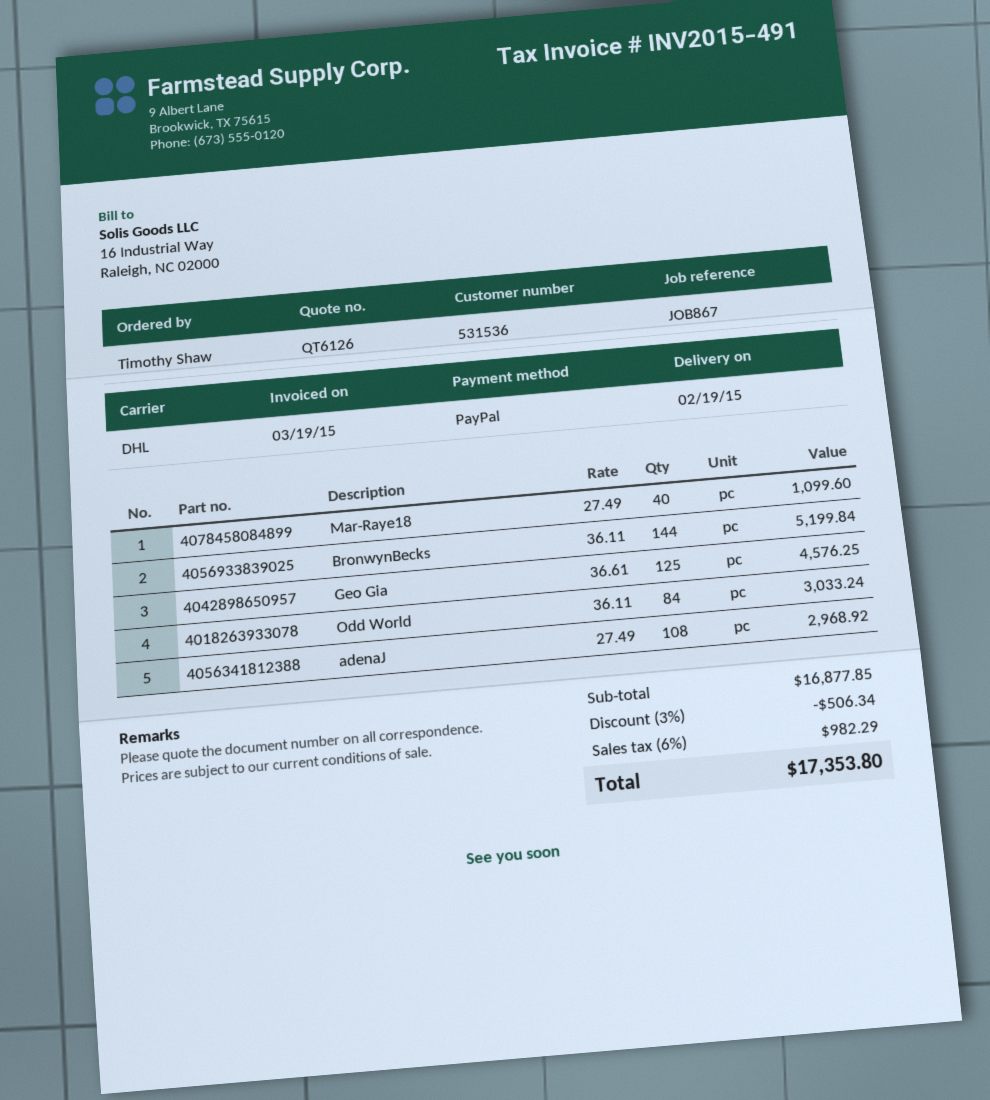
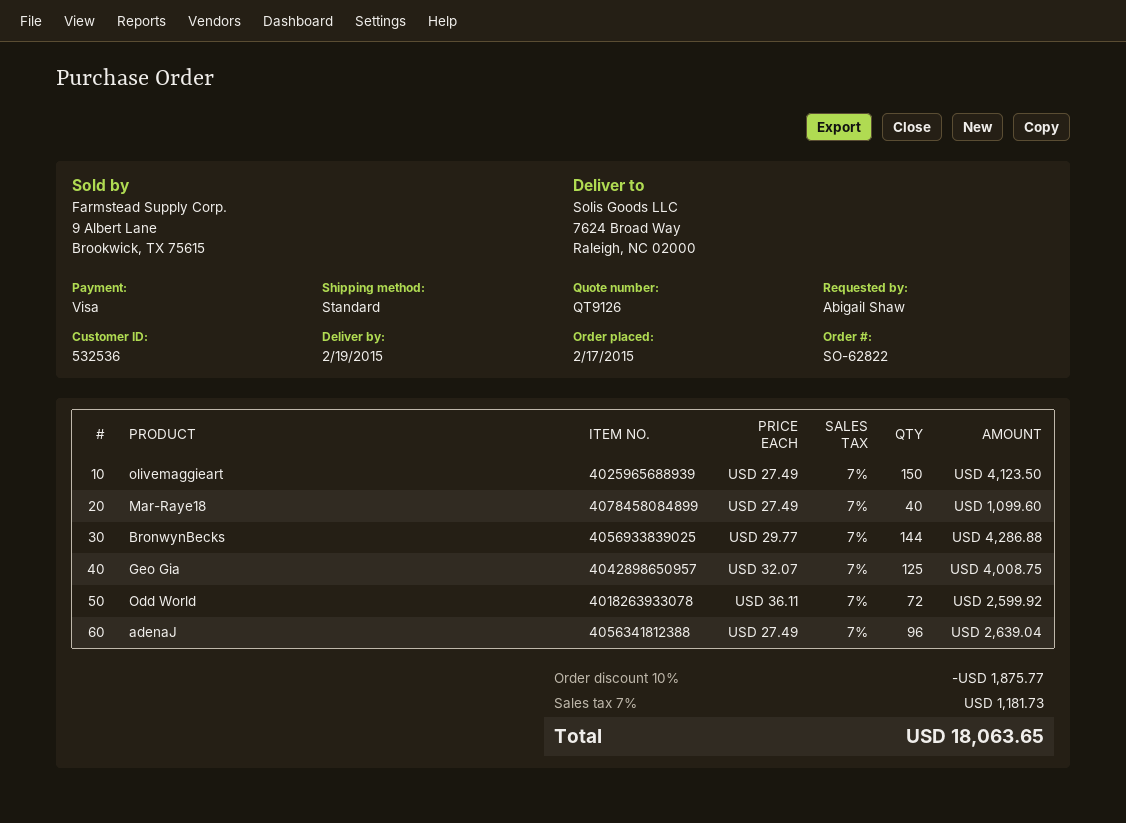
quote number: QT6126 -> QT9126
customer number: 531536 -> 532536
ordered by: Timothy Shaw -> Abigail Shaw
payment method: PayPal -> Visa
shipping method: DHL -> standard
BronwynBecks: 144 x 36.11 = 5199.84 -> 144 x 29.77 = 4286.88
Geo Gia: 125 x 36.61 = 4576.25 -> 125 x 32.07 = 4008.75
Odd World: 84 x 36.11 = 3033.24 -> 72 x 36.11 = 2599.92
adenaJ: 108 x 27.49 = 2968.92 -> 96 x 27.49 = 2639.04
olivemaggieart: none -> 150 x 27.49 = 4123.50
discount: 3% = 506.34 -> 10% = 1875.77
tax: 6% = 982.29 -> 7% = 1181.73
total: 17353.80 -> 18063.65

